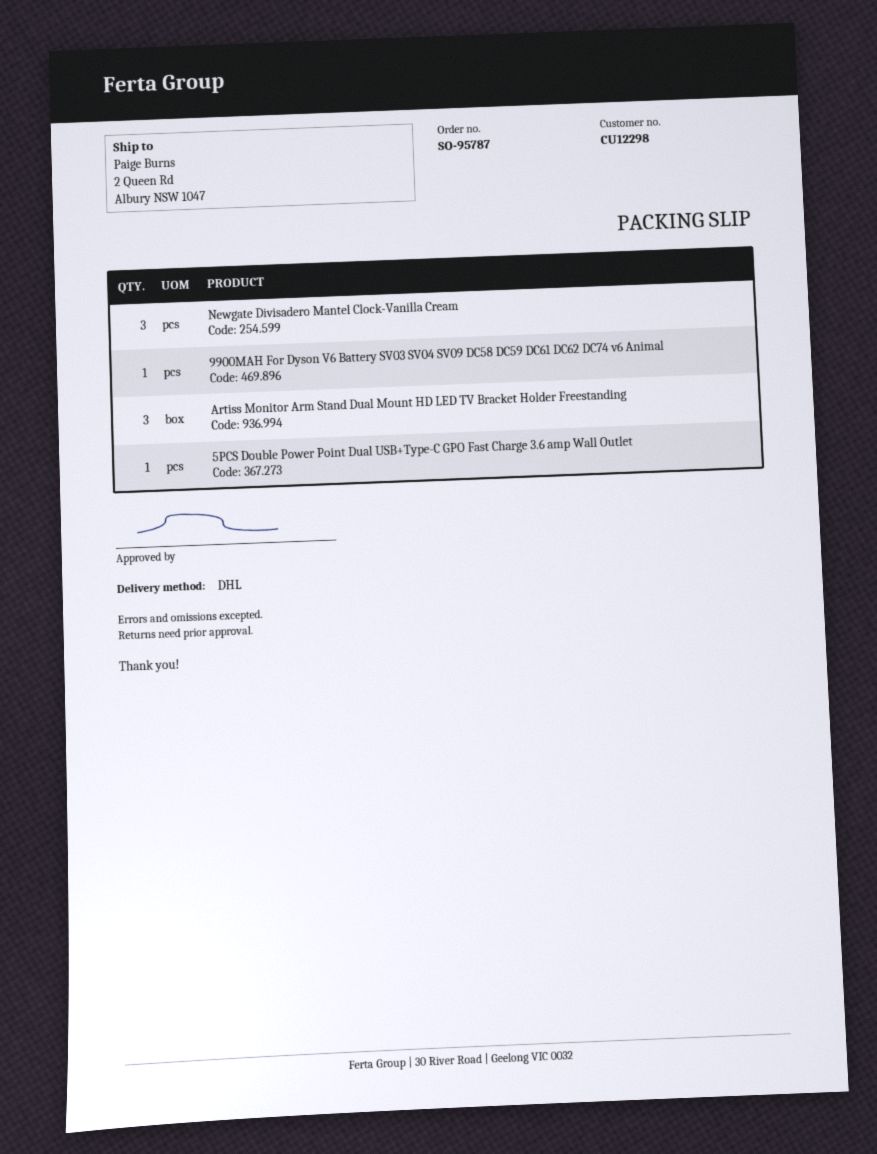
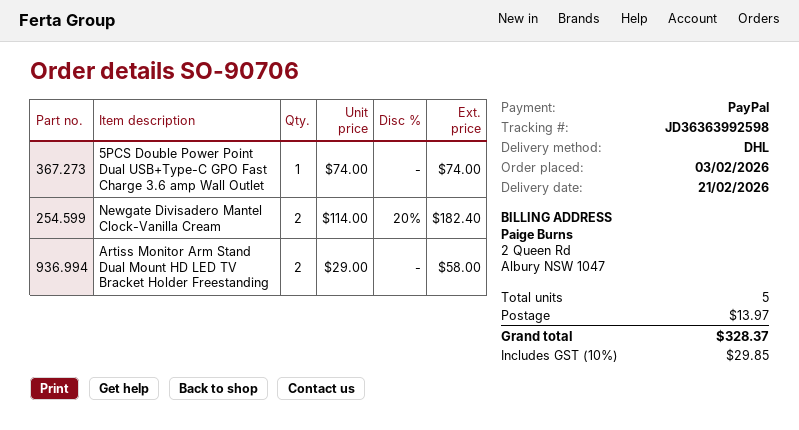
order number: SO-95787 -> SO-90706
Newgate Divisadero Mantel Clock-Vanilla Cream: 3 -> 2
9900MAH For Dyson V6 Battery SV03 SV04 SV09 DC58 DC59 DC61 DC62 DC74 v6 Animal: 1 -> none
Artiss Monitor Arm Stand Dual Mount HD LED TV Bracket Holder Freestanding: 3 -> 2

